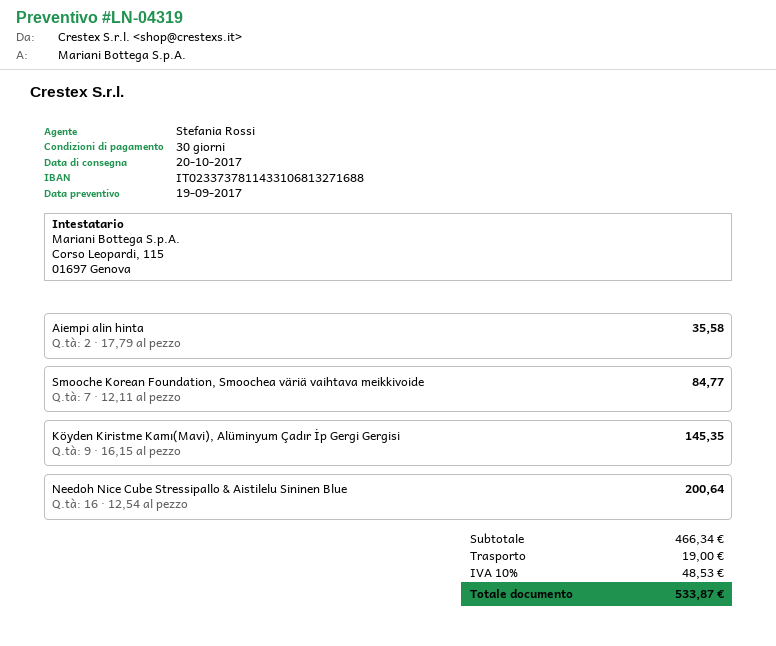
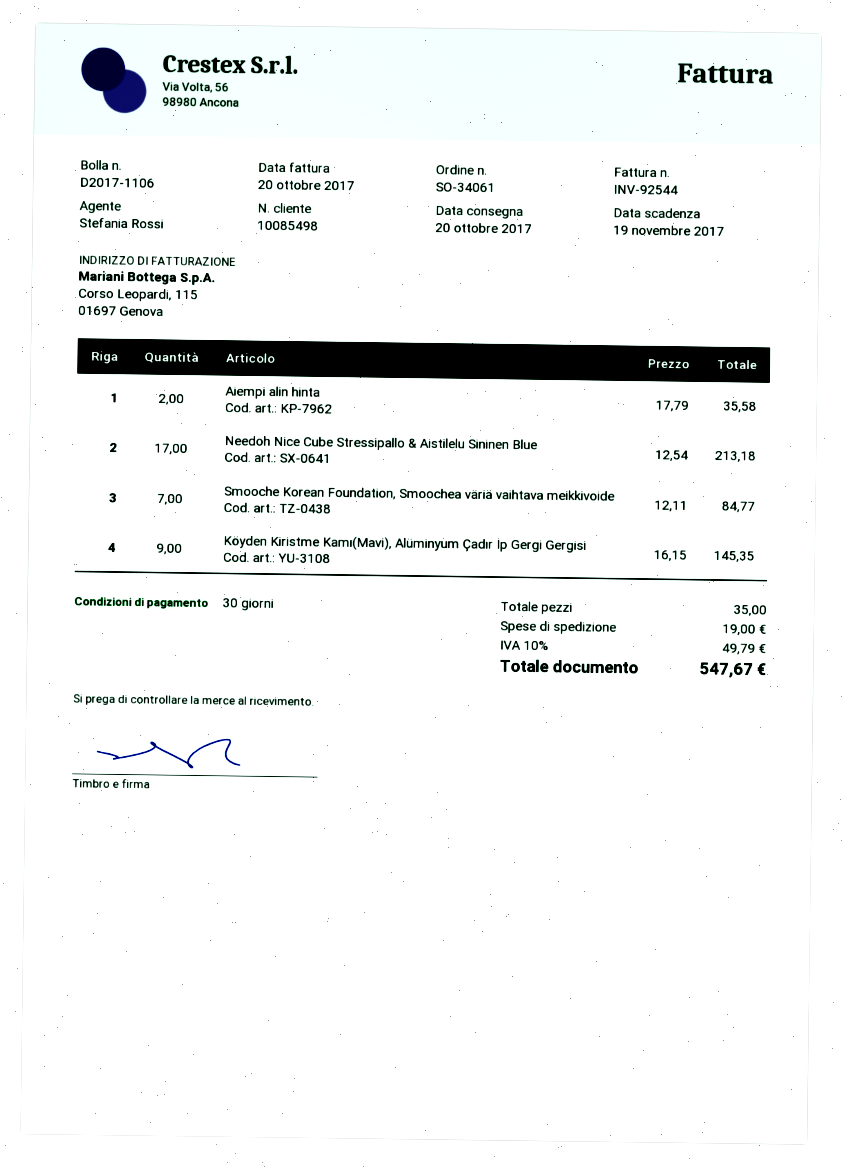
Needoh Nice Cube Stressipallo & Aistilelu Sininen Blue: 16 x 12.54 = 200.64 -> 17 x 12.54 = 213.18
tax: 10% = 48.53 -> 10% = 49.79
total: 533.87 -> 547.67

